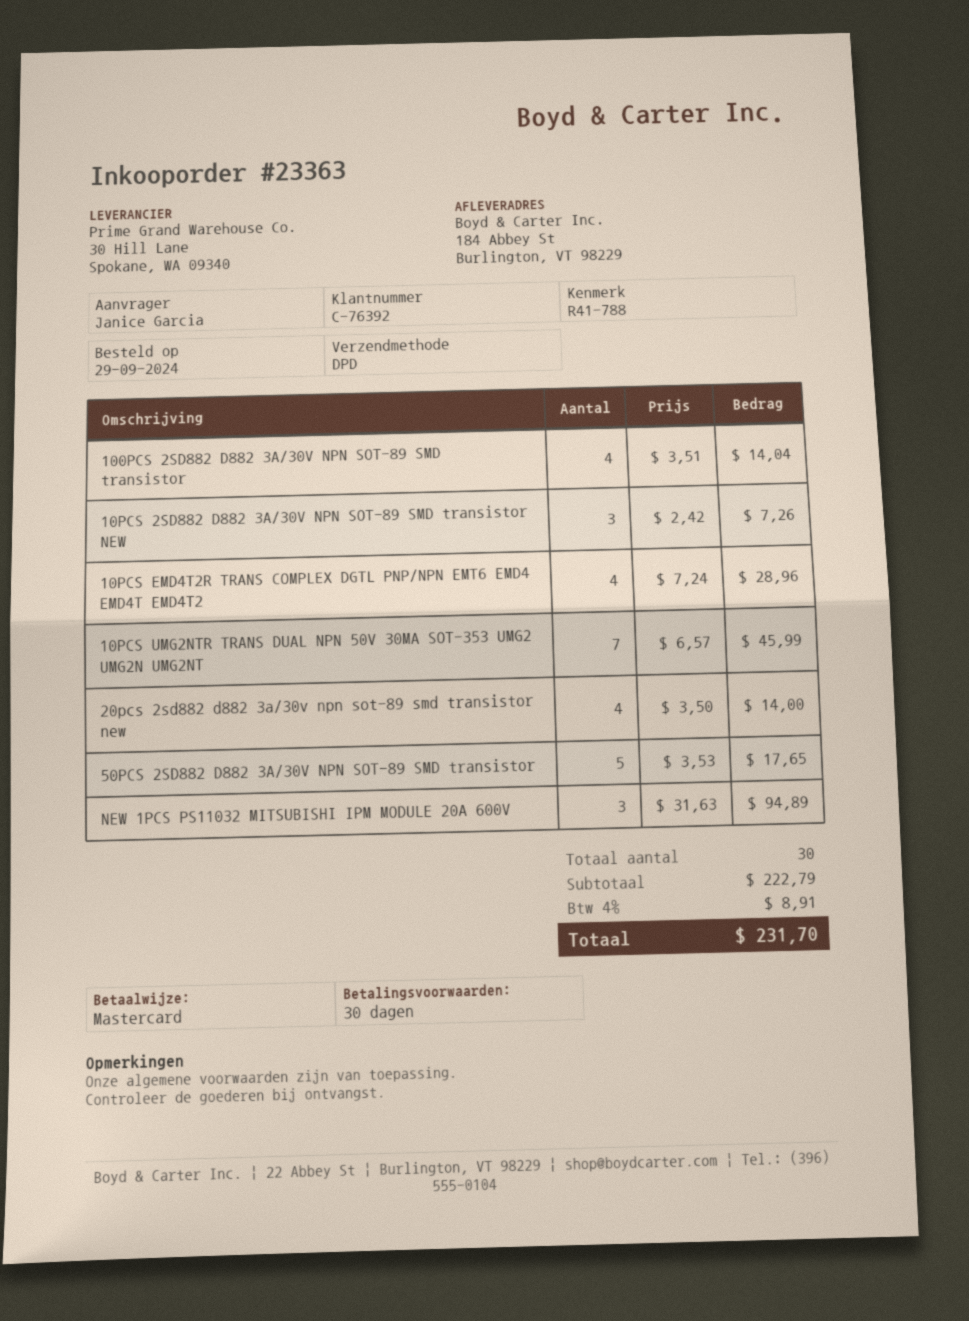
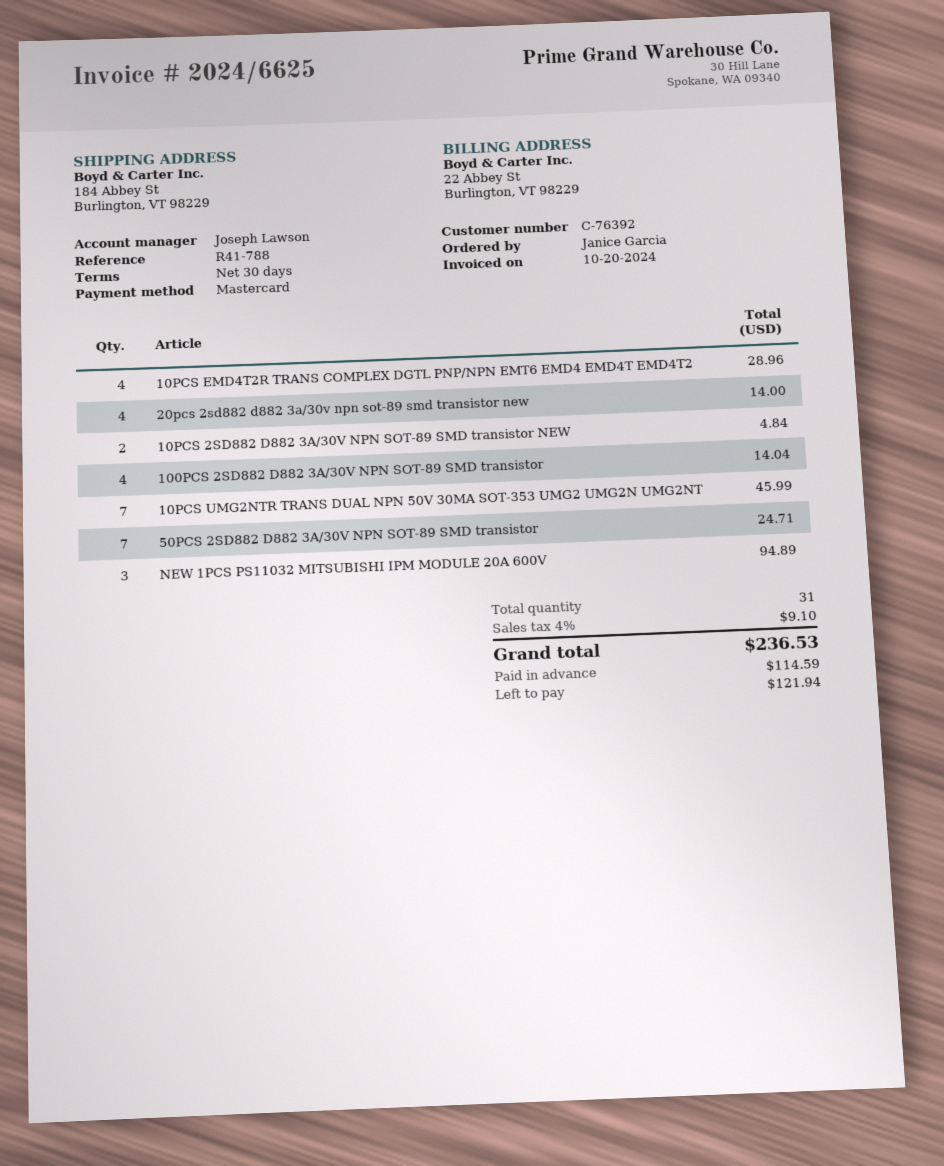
10PCS 2SD882 D882 3A/30V NPN SOT-89 SMD transistor NEW: 3 for 7.26 -> 2 for 4.84
50PCS 2SD882 D882 3A/30V NPN SOT-89 SMD transistor: 5 for 17.65 -> 7 for 24.71
total quantity: 30 -> 31
tax: 4% = 8.91 -> 4% = 9.10
total: 231.70 -> 236.53

